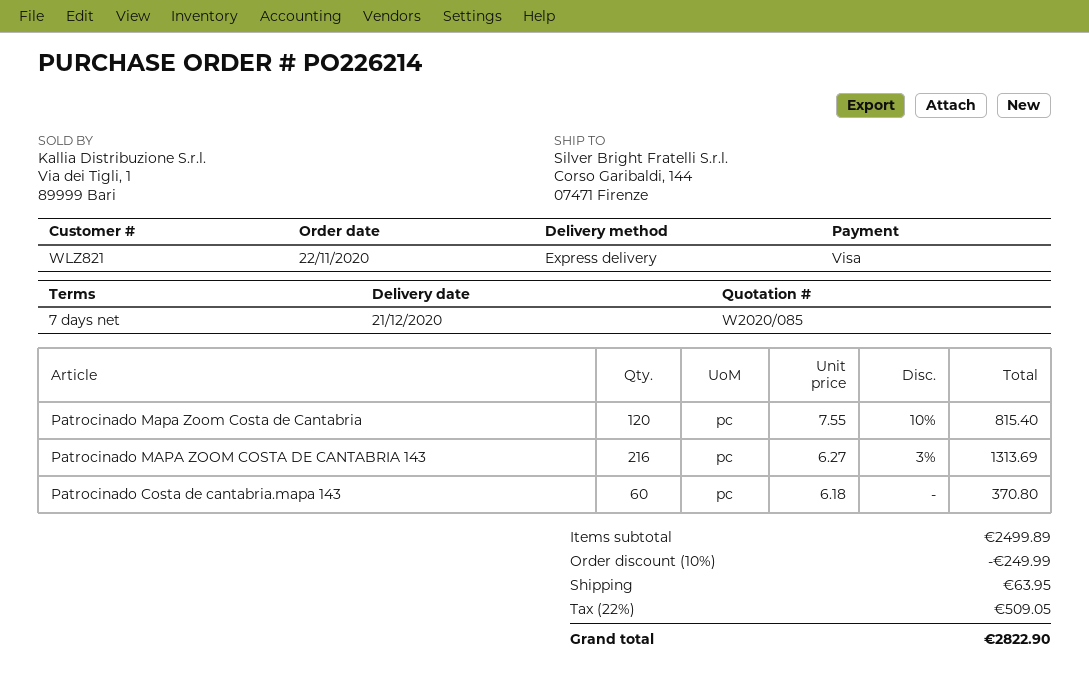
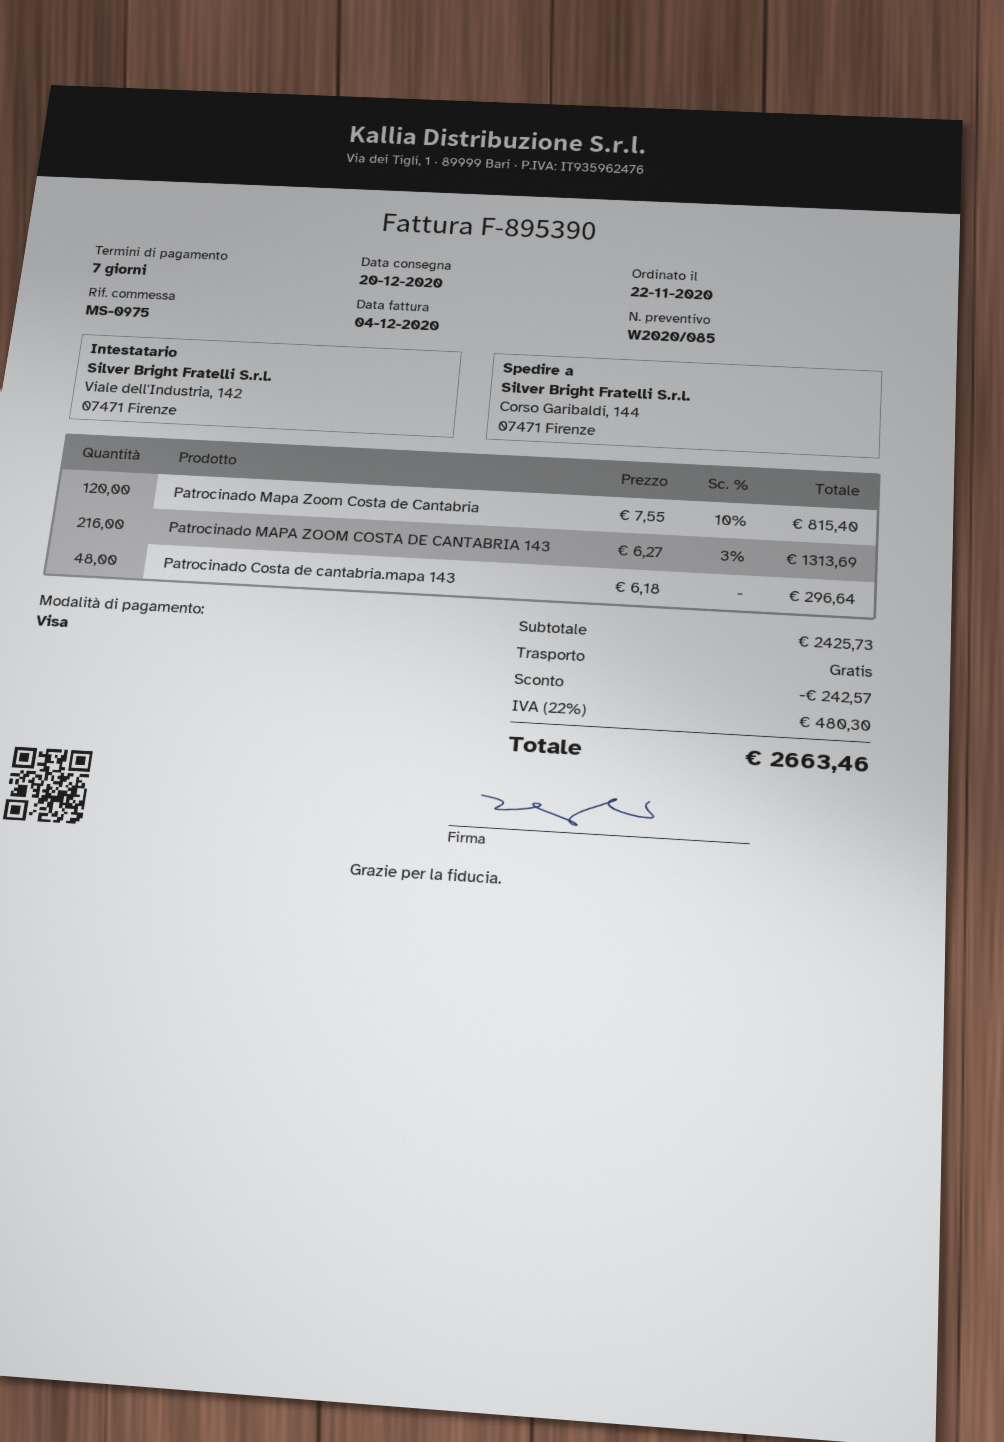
delivery date: 2020-12-21 -> 2020-12-20
Patrocinado Costa de cantabria.mapa 143: 60 x 6.18 = 370.80 -> 48 x 6.18 = 296.64
subtotal: 2499.89 -> 2425.73
discount: 249.99 -> 242.57
shipping: 63.95 -> 0.00
tax: 22% = 509.05 -> 22% = 480.30
total: 2822.90 -> 2663.46

